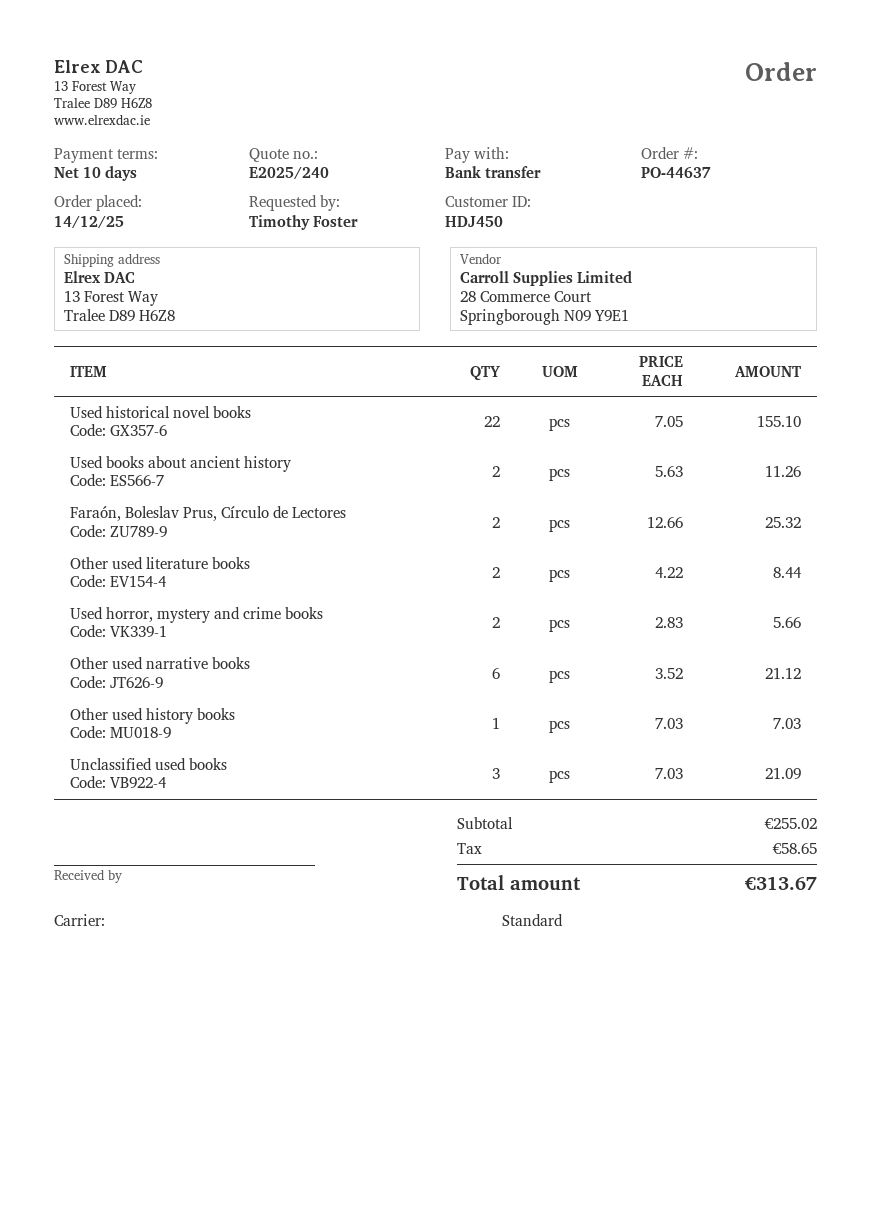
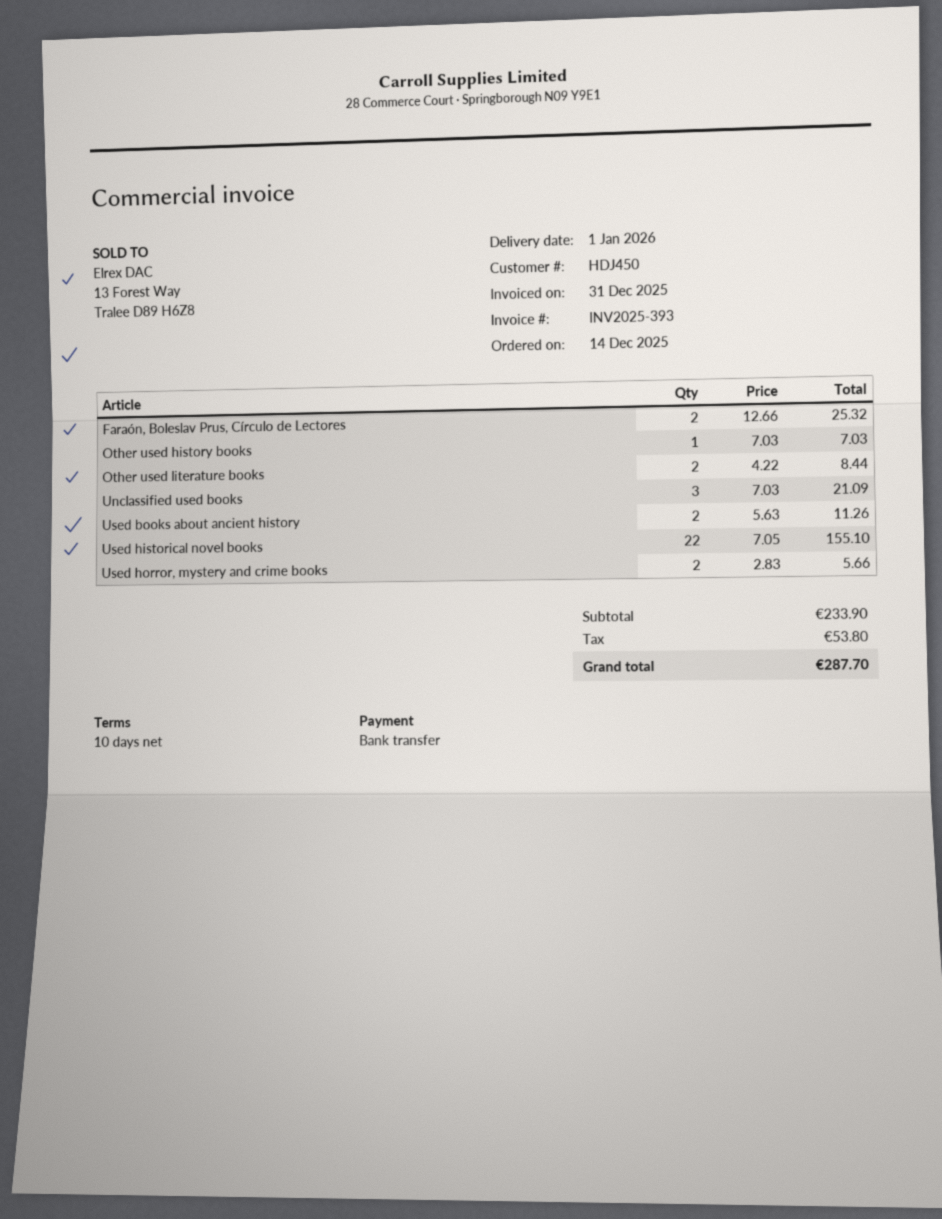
Other used narrative books: 6 x 3.52 = 21.12 -> none
subtotal: 255.02 -> 233.90
tax: 58.65 -> 53.80
total: 313.67 -> 287.70

